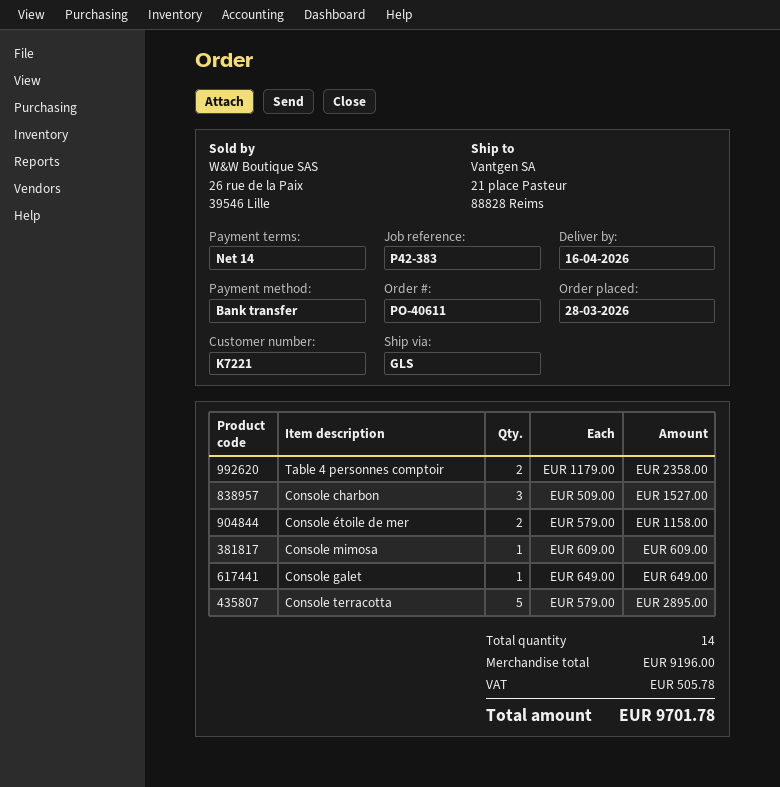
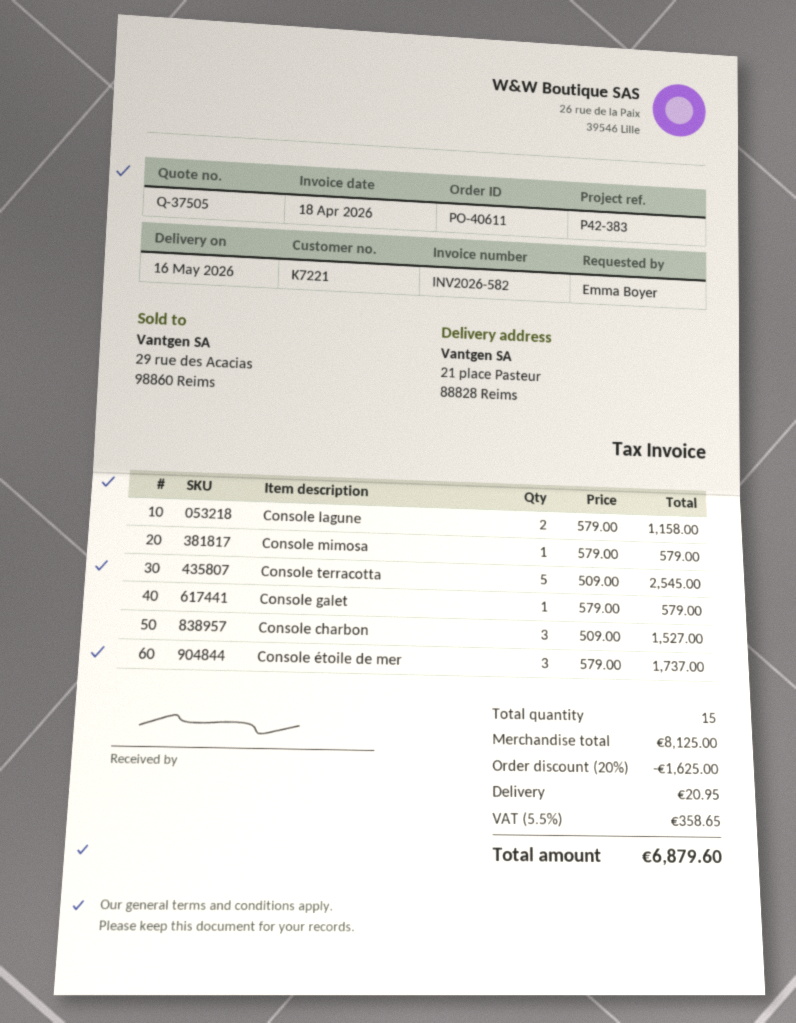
delivery date: 2026-04-16 -> 2026-05-16
Table 4 personnes comptoir: 2 x 1179.00 = 2358.00 -> none
Console étoile de mer: 2 x 579.00 = 1158.00 -> 3 x 579.00 = 1737.00
Console mimosa: 1 x 609.00 = 609.00 -> 1 x 579.00 = 579.00
Console galet: 1 x 649.00 = 649.00 -> 1 x 579.00 = 579.00
Console terracotta: 5 x 579.00 = 2895.00 -> 5 x 509.00 = 2545.00
Console lagune: none -> 2 x 579.00 = 1158.00
total quantity: 14 -> 15
subtotal: 9196.00 -> 8125.00
discount: none -> 20% = 1625.00
shipping: none -> 20.95
tax: 505.78 -> 358.65
total: 9701.78 -> 6879.60

